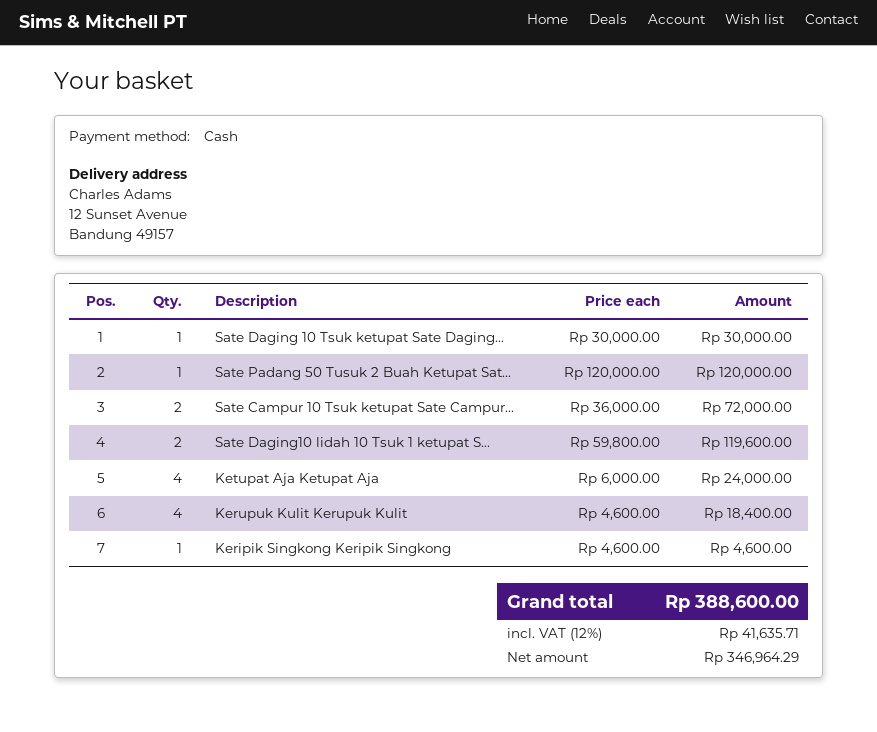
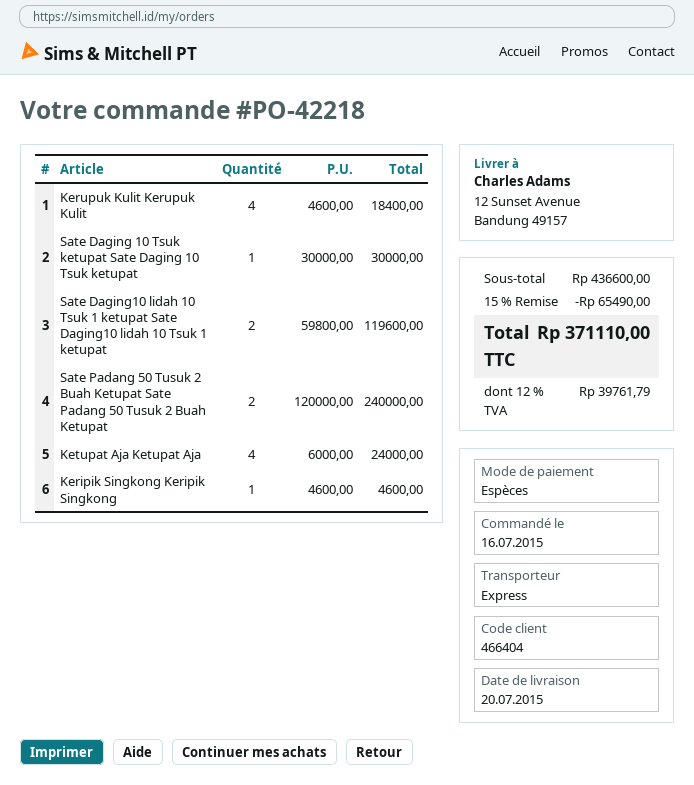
Sate Padang 50 Tusuk 2 Buah Ketupat Sat...: 1 x 120000.00 = 120000.00 -> 2 x 120000.00 = 240000.00
Sate Campur 10 Tsuk ketupat Sate Campur...: 2 x 36000.00 = 72000.00 -> none
discount: none -> 15% = 65490.00
tax: 12% = 41635.71 -> 12% = 39761.79
total: 388600.00 -> 371110.00

